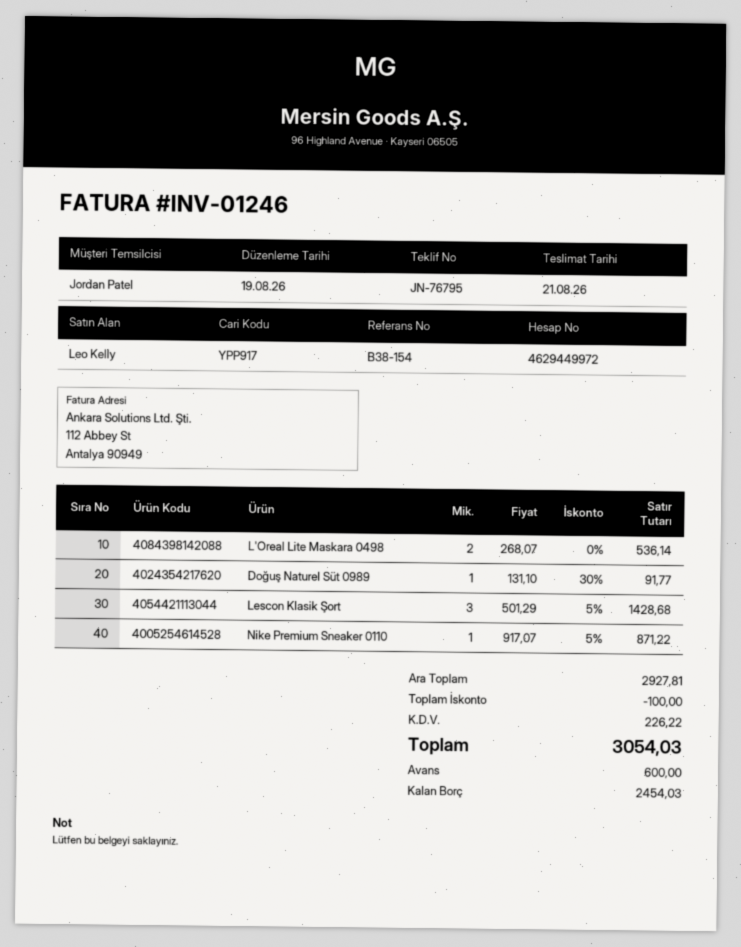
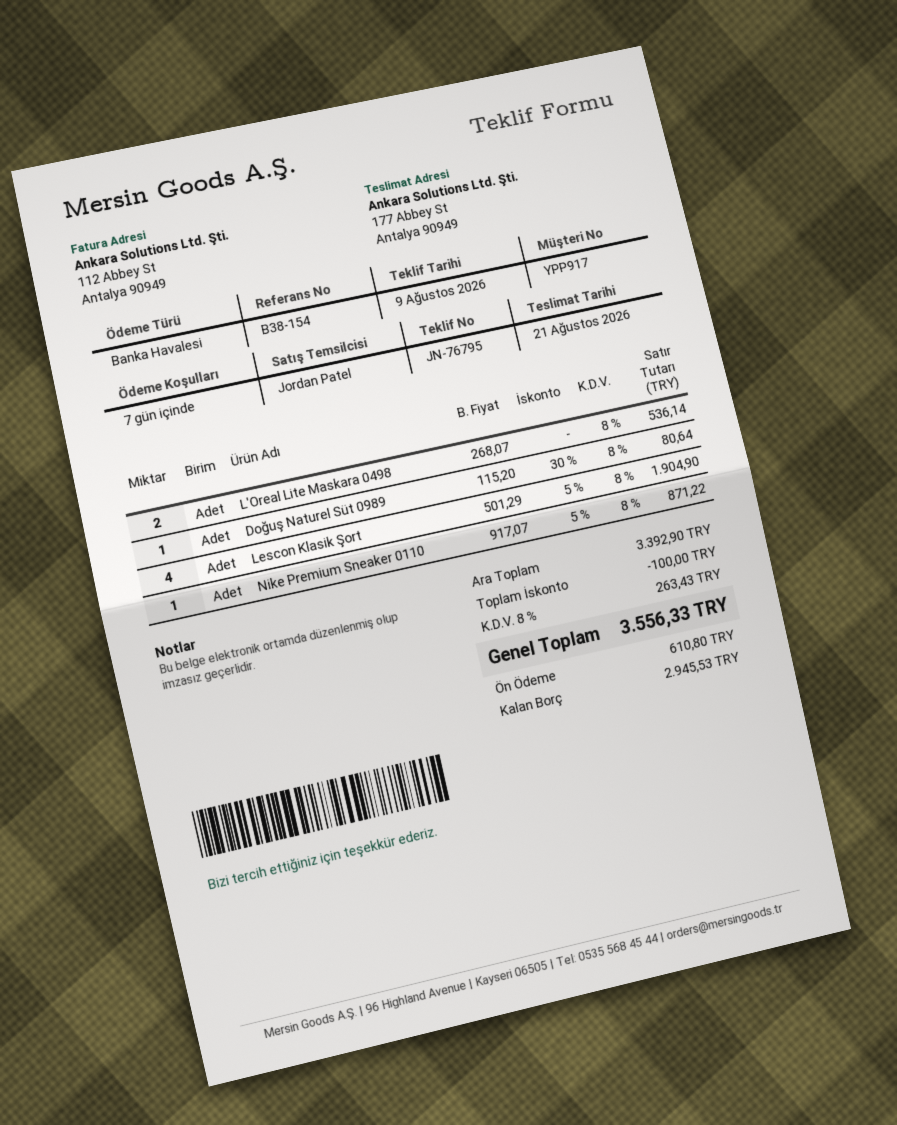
Doğuş Naturel Süt 0989: 1 x 131.10 - 30% = 91.77 -> 1 x 115.20 - 30% = 80.64
Lescon Klasik Şort: 3 x 501.29 - 5% = 1428.68 -> 4 x 501.29 - 5% = 1904.90
subtotal: 2927.81 -> 3392.90
tax: 226.22 -> 263.43
total: 3054.03 -> 3556.33
deposit: 600.00 -> 610.80
balance: 2454.03 -> 2945.53

